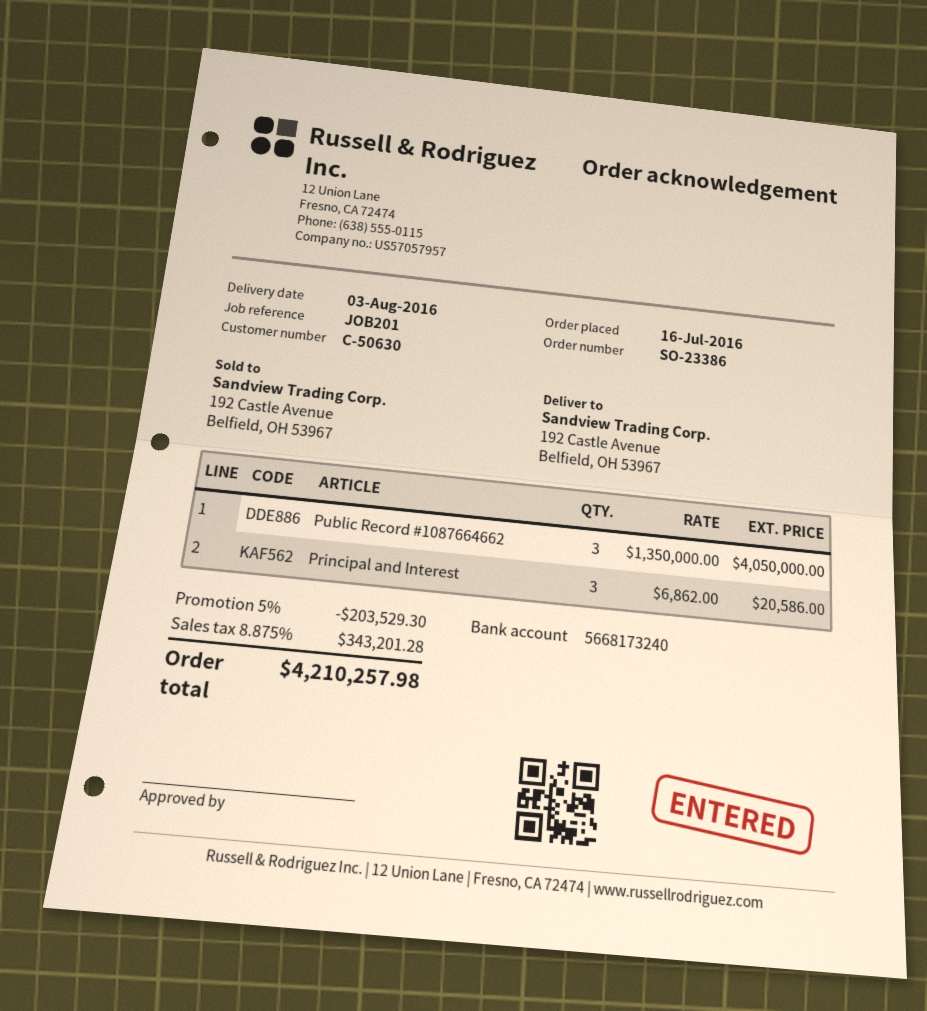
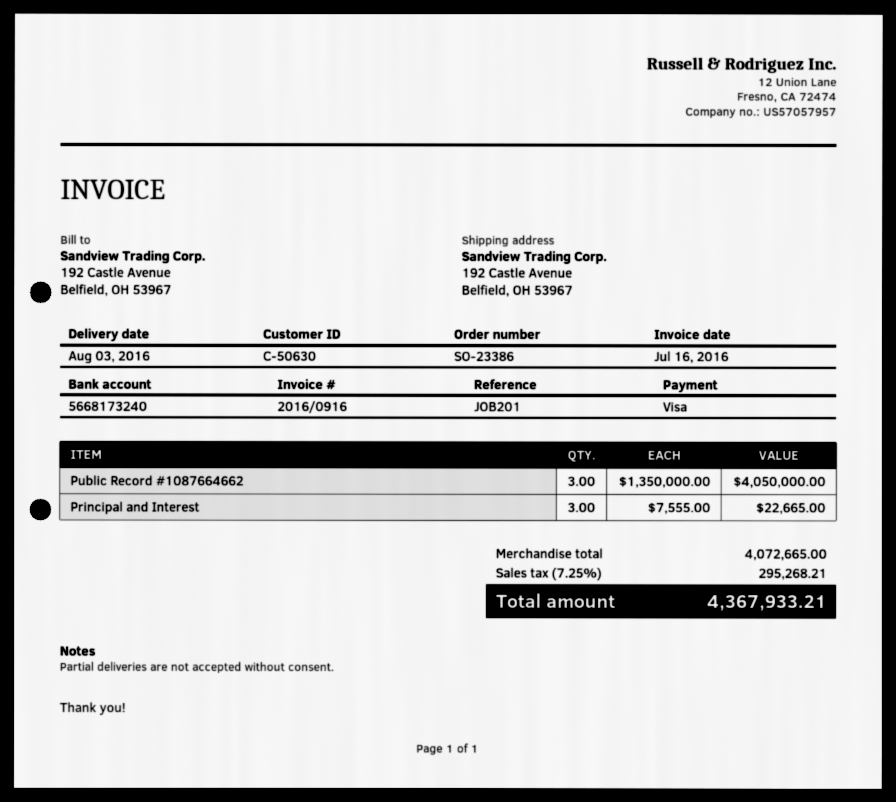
Principal and Interest: 3 x 6862.00 = 20586.00 -> 3 x 7555.00 = 22665.00
discount: 5% = 203529.30 -> none
tax: 8.875% = 343201.28 -> 7.25% = 295268.21
total: 4210257.98 -> 4367933.21

